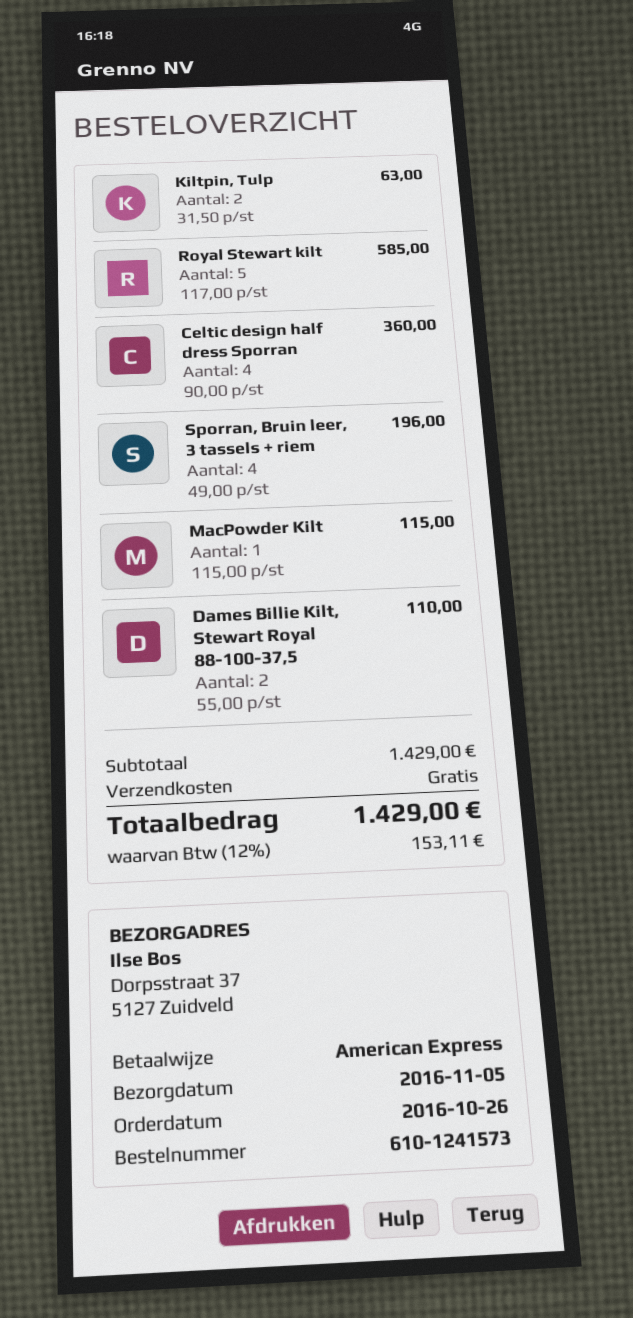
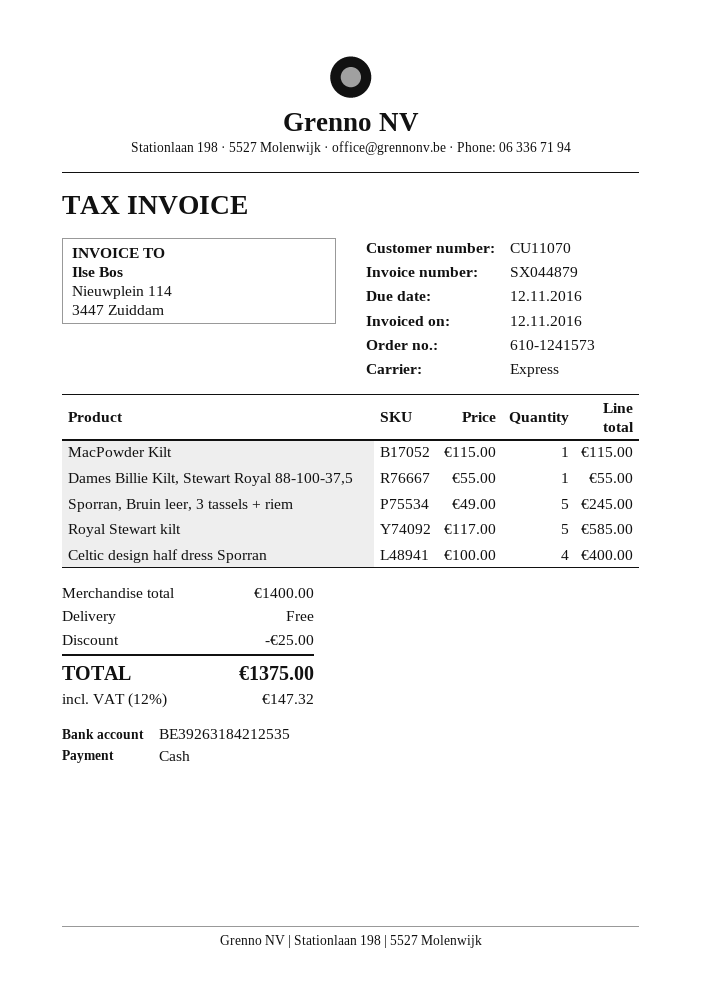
payment method: American Express -> cash
Kiltpin, Tulp: 2 x 31.50 = 63.00 -> none
Celtic design half dress Sporran: 4 x 90.00 = 360.00 -> 4 x 100.00 = 400.00
Sporran, Bruin leer, 3 tassels + riem: 4 x 49.00 = 196.00 -> 5 x 49.00 = 245.00
Dames Billie Kilt, Stewart Royal 88-100-37,5: 2 x 55.00 = 110.00 -> 1 x 55.00 = 55.00
subtotal: 1429.00 -> 1400.00
discount: none -> 25.00
tax: 12% = 153.11 -> 12% = 147.32
total: 1429.00 -> 1375.00

